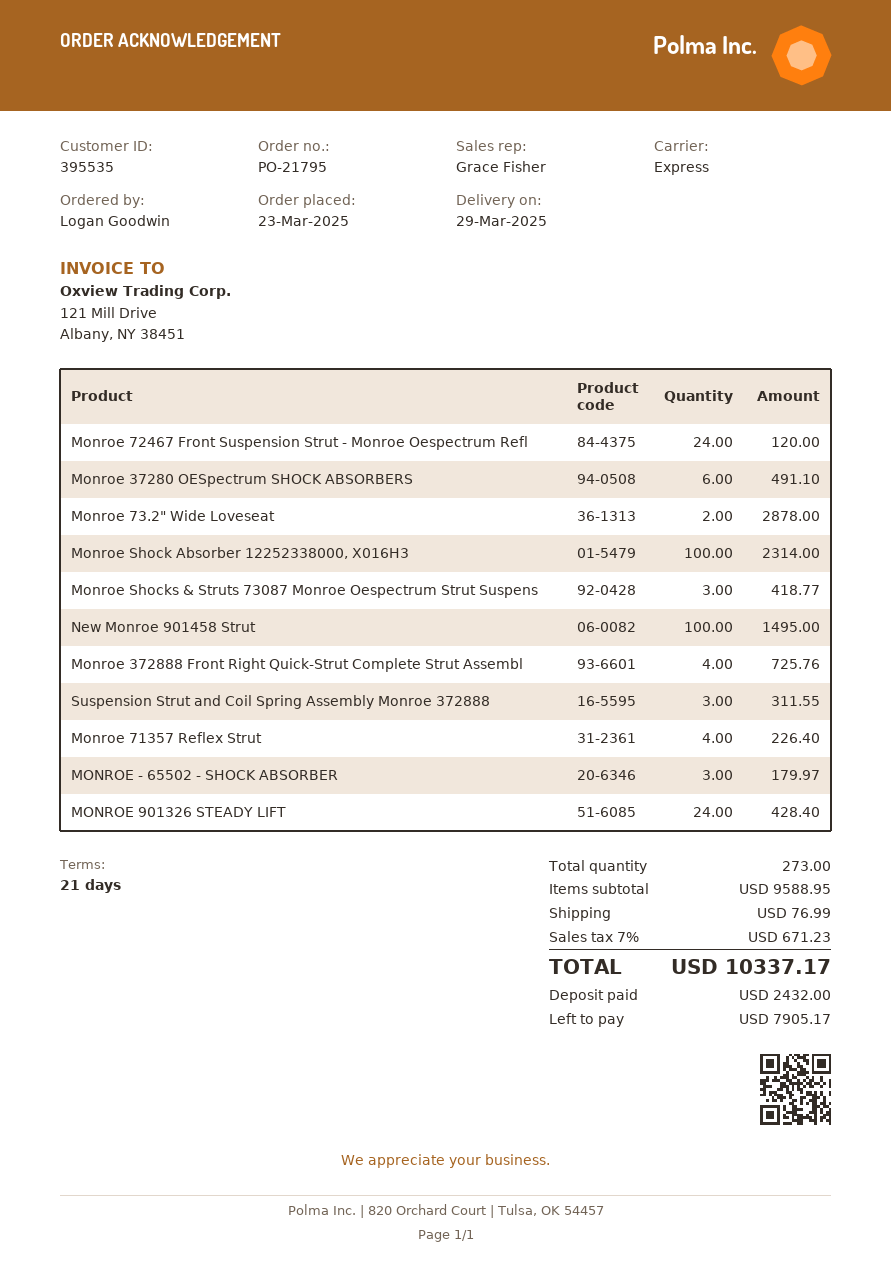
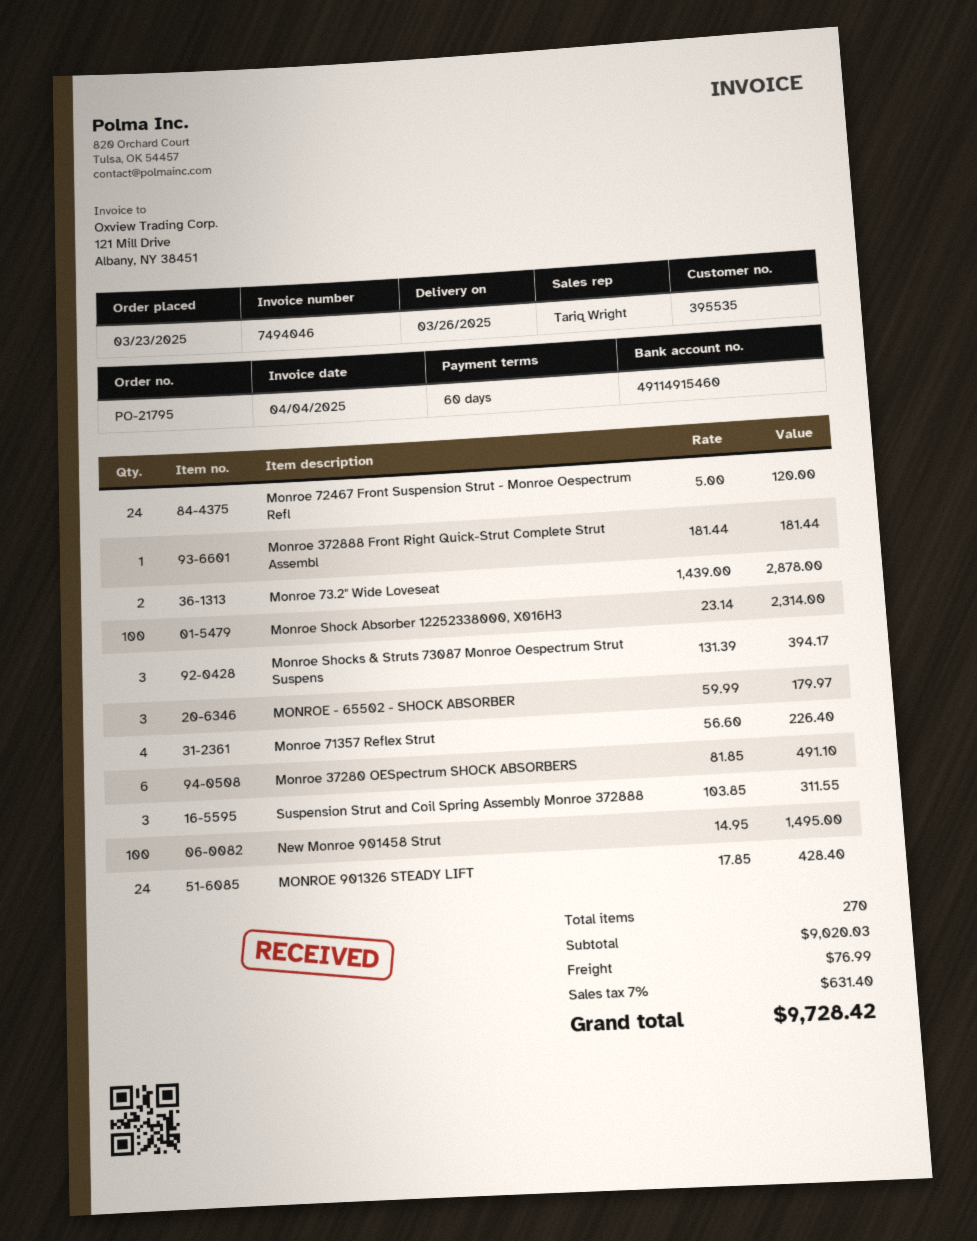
delivery date: 2025-03-29 -> 2025-03-26
payment terms: 21 days -> 60 days
sales rep: Grace Fisher -> Tariq Wright
Monroe Shocks & Struts 73087 Monroe Oespectrum Strut Suspens: 3 for 418.77 -> 3 for 394.17
Monroe 372888 Front Right Quick-Strut Complete Strut Assembl: 4 for 725.76 -> 1 for 181.44
total quantity: 273 -> 270
subtotal: 9588.95 -> 9020.03
tax: 7% = 671.23 -> 7% = 631.40
total: 10337.17 -> 9728.42

